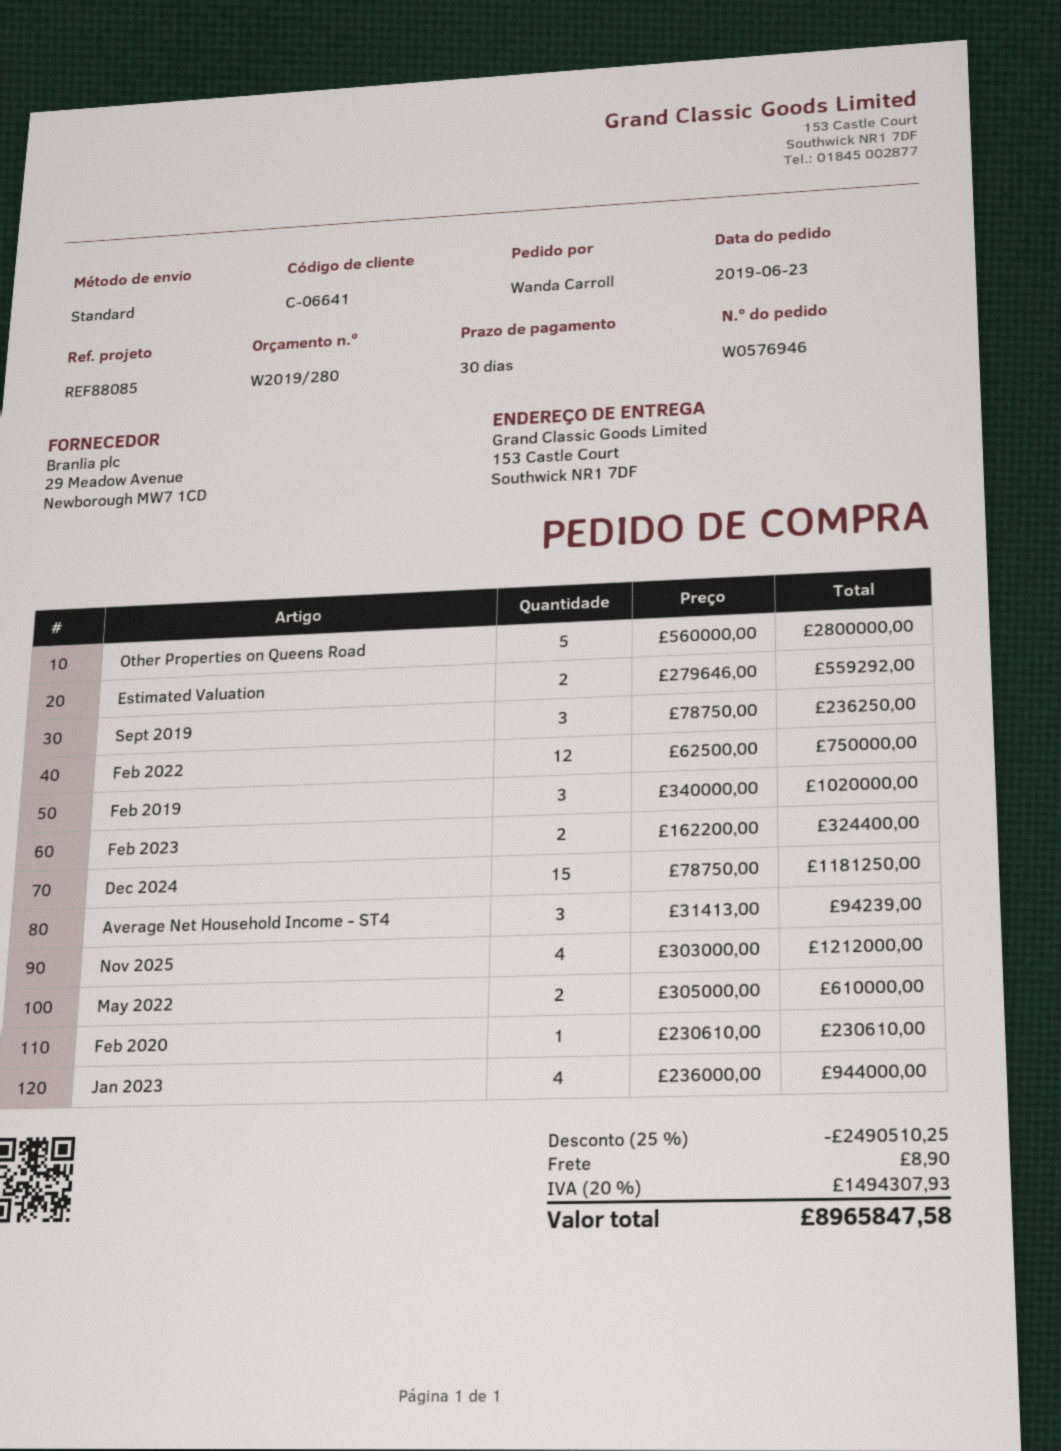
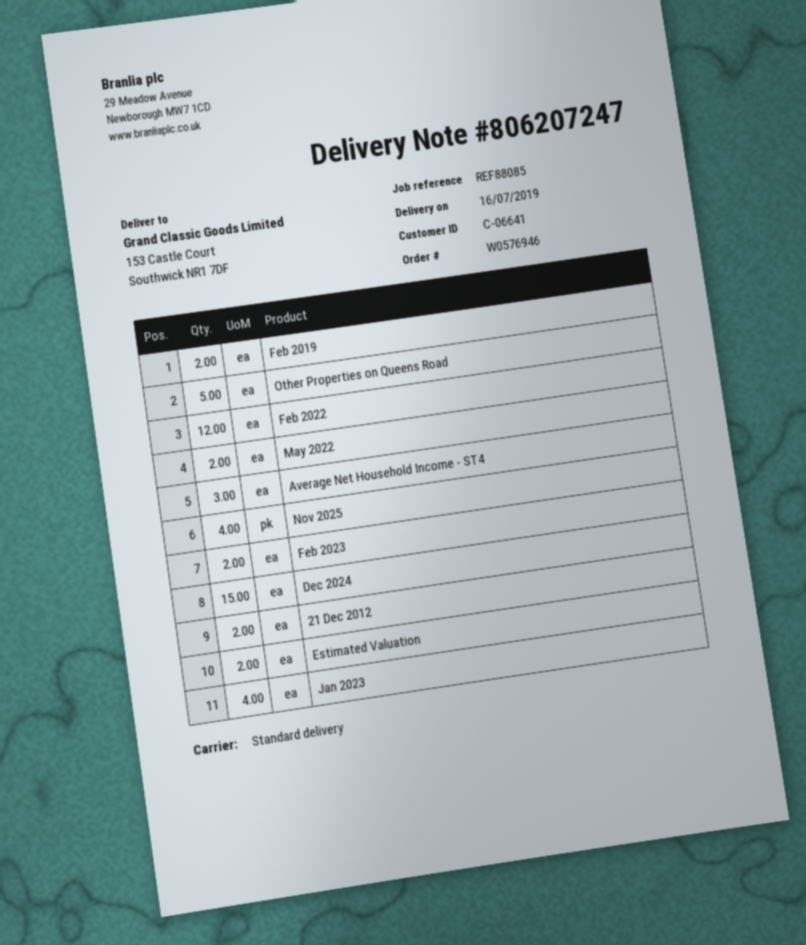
Sept 2019: 3 -> none
Feb 2019: 3 -> 2
Feb 2020: 1 -> none
21 Dec 2012: none -> 2

